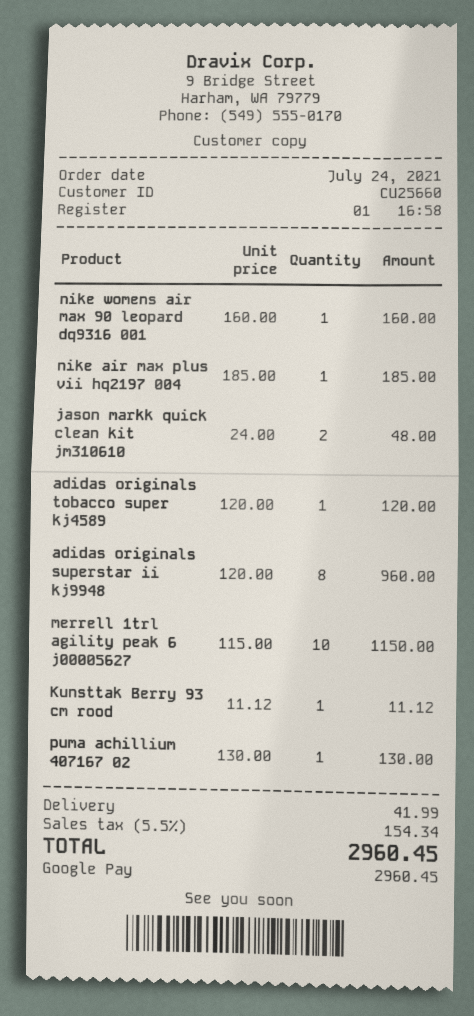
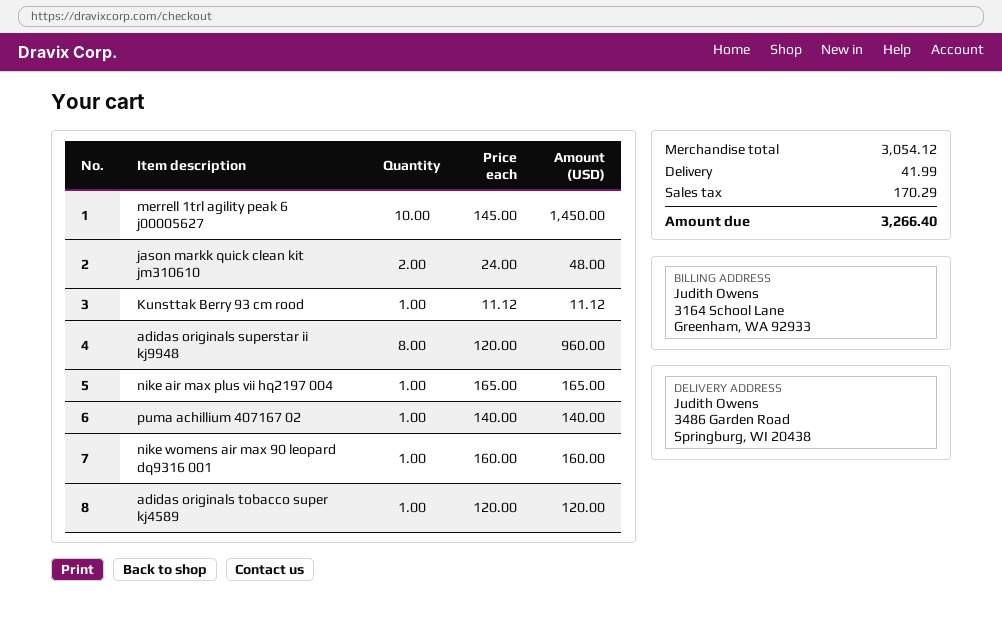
nike air max plus vii hq2197 004: 1 x 185.00 = 185.00 -> 1 x 165.00 = 165.00
merrell 1trl agility peak 6 j00005627: 10 x 115.00 = 1150.00 -> 10 x 145.00 = 1450.00
puma achillium 407167 02: 1 x 130.00 = 130.00 -> 1 x 140.00 = 140.00
tax: 154.34 -> 170.29
total: 2960.45 -> 3266.40

